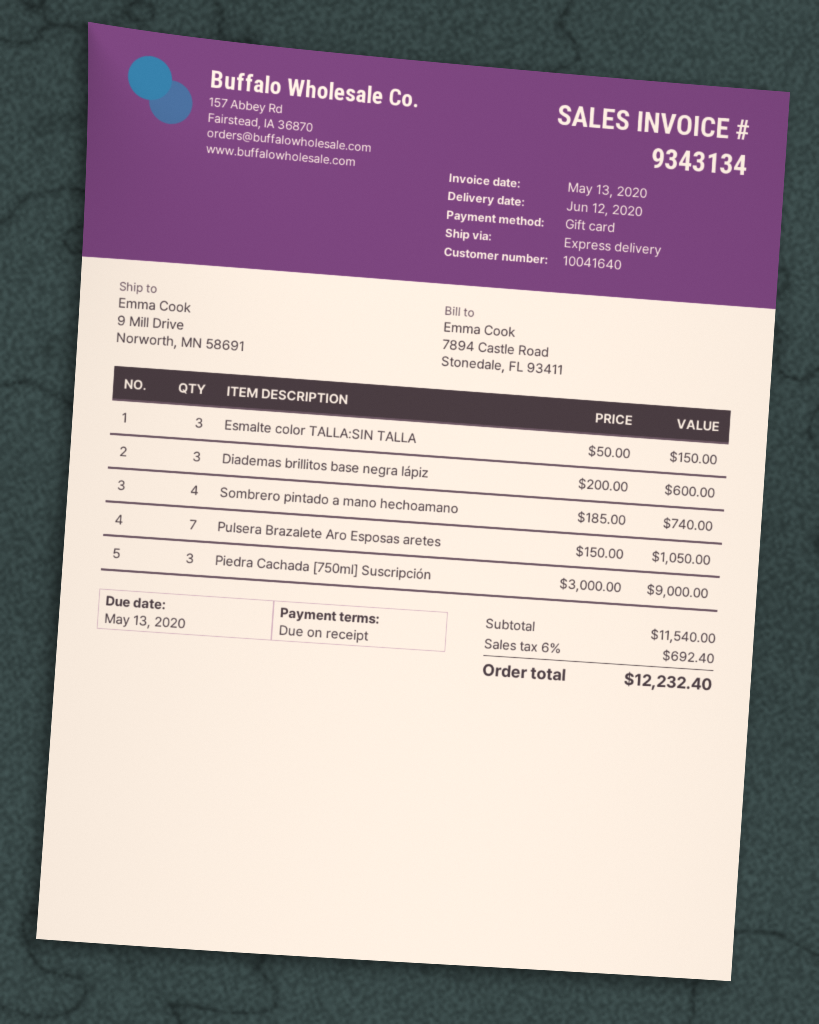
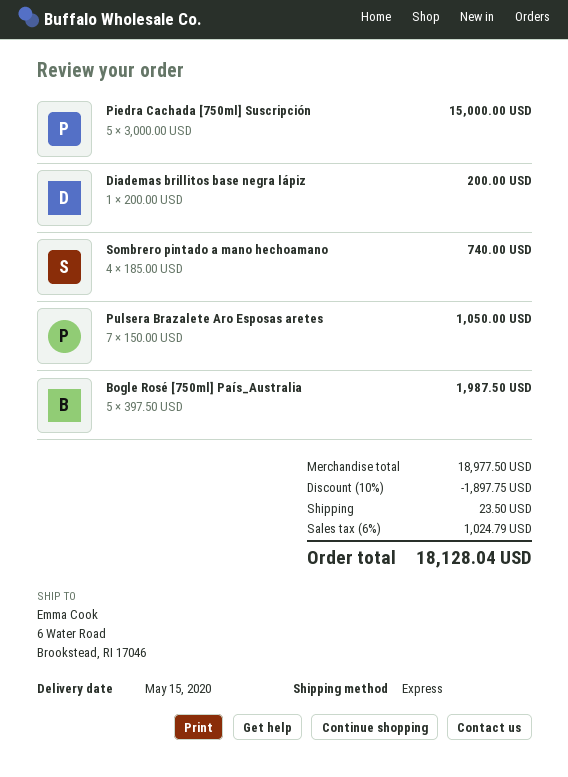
delivery date: 2020-06-12 -> 2020-05-15
ship to: 9 Mill Drive, Norworth, MN 58691 -> 6 Water Road, Brookstead, RI 17046
Esmalte color TALLA:SIN TALLA: 3 x 50.00 = 150.00 -> none
Diademas brillitos base negra lápiz: 3 x 200.00 = 600.00 -> 1 x 200.00 = 200.00
Piedra Cachada [750ml] Suscripción: 3 x 3000.00 = 9000.00 -> 5 x 3000.00 = 15000.00
Bogle Rosé [750ml] País_Australia: none -> 5 x 397.50 = 1987.50
subtotal: 11540.00 -> 18977.50
discount: none -> 10% = 1897.75
shipping: none -> 23.50
tax: 6% = 692.40 -> 6% = 1024.79
total: 12232.40 -> 18128.04

